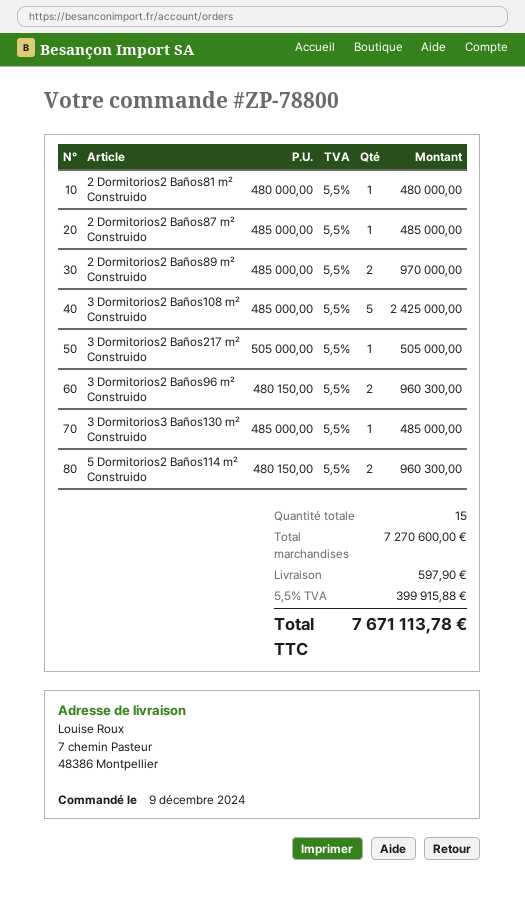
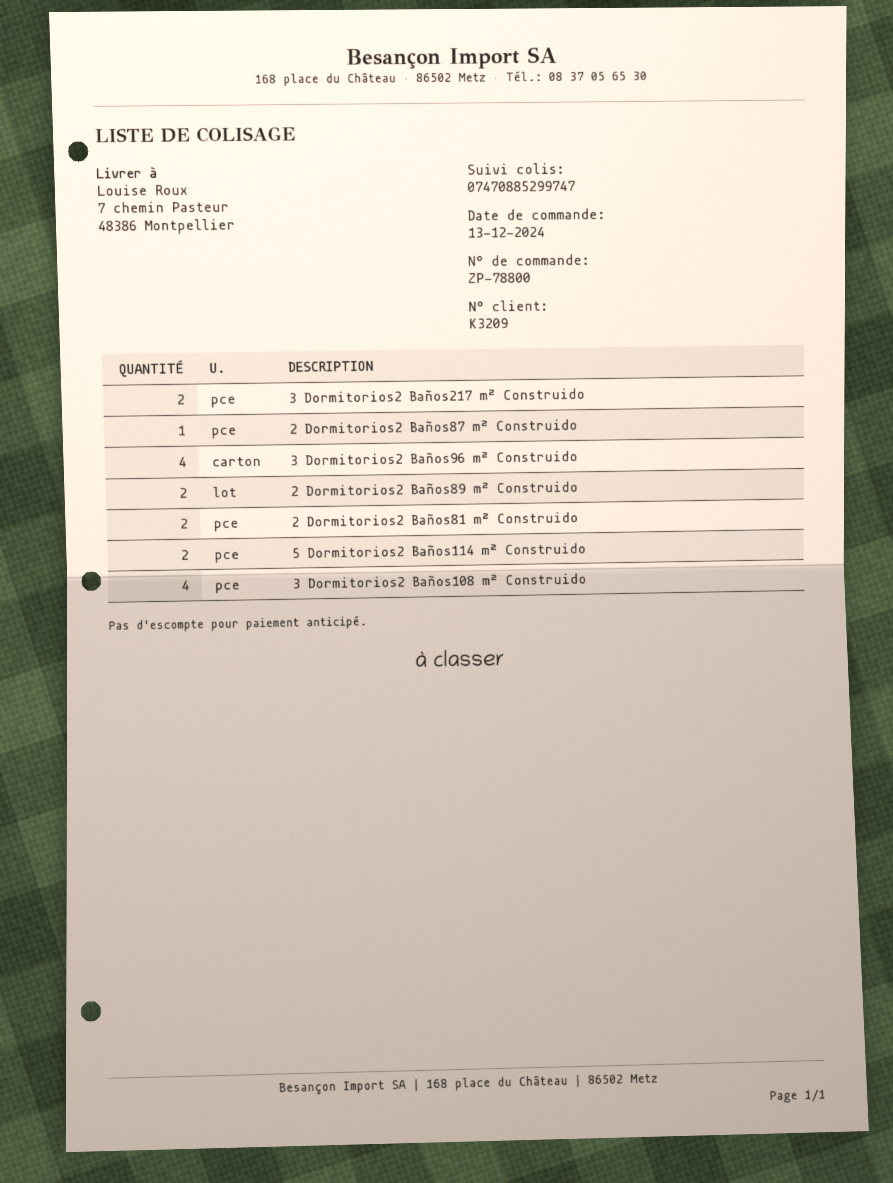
order date: 2024-12-09 -> 2024-12-13
2 Dormitorios2 Baños81 m² Construido: 1 -> 2
3 Dormitorios2 Baños108 m² Construido: 5 -> 4
3 Dormitorios2 Baños217 m² Construido: 1 -> 2
3 Dormitorios2 Baños96 m² Construido: 2 -> 4
3 Dormitorios3 Baños130 m² Construido: 1 -> none

